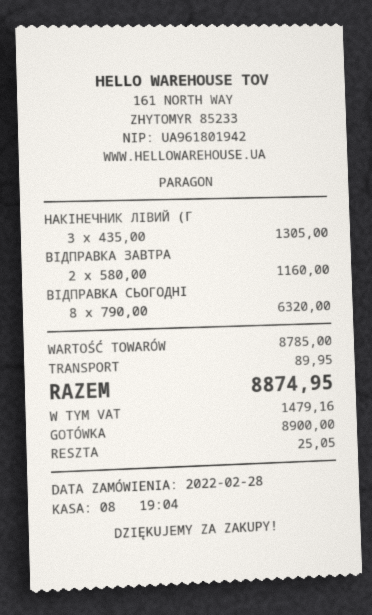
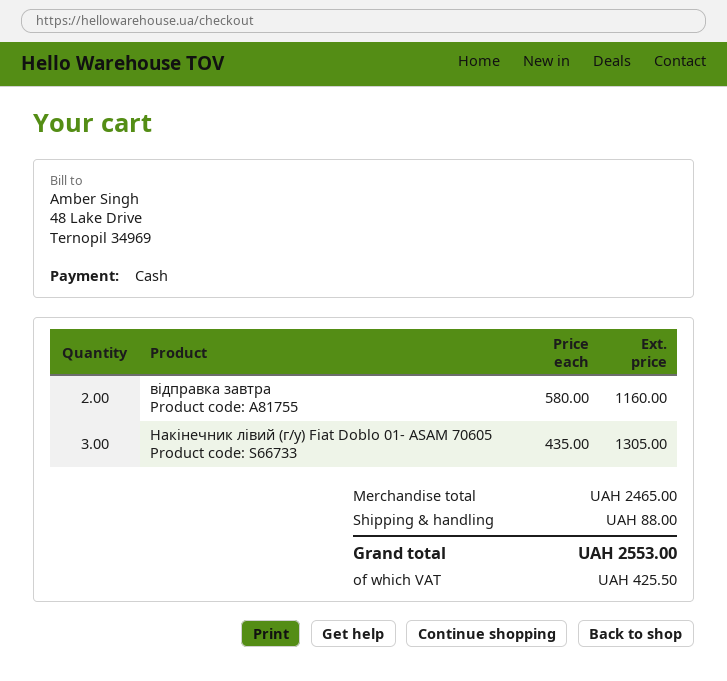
ВІДПРАВКА СЬОГОДНІ: 8 x 790.00 = 6320.00 -> none
subtotal: 8785.00 -> 2465.00
shipping: 89.95 -> 88.00
tax: 1479.16 -> 425.50
total: 8874.95 -> 2553.00

